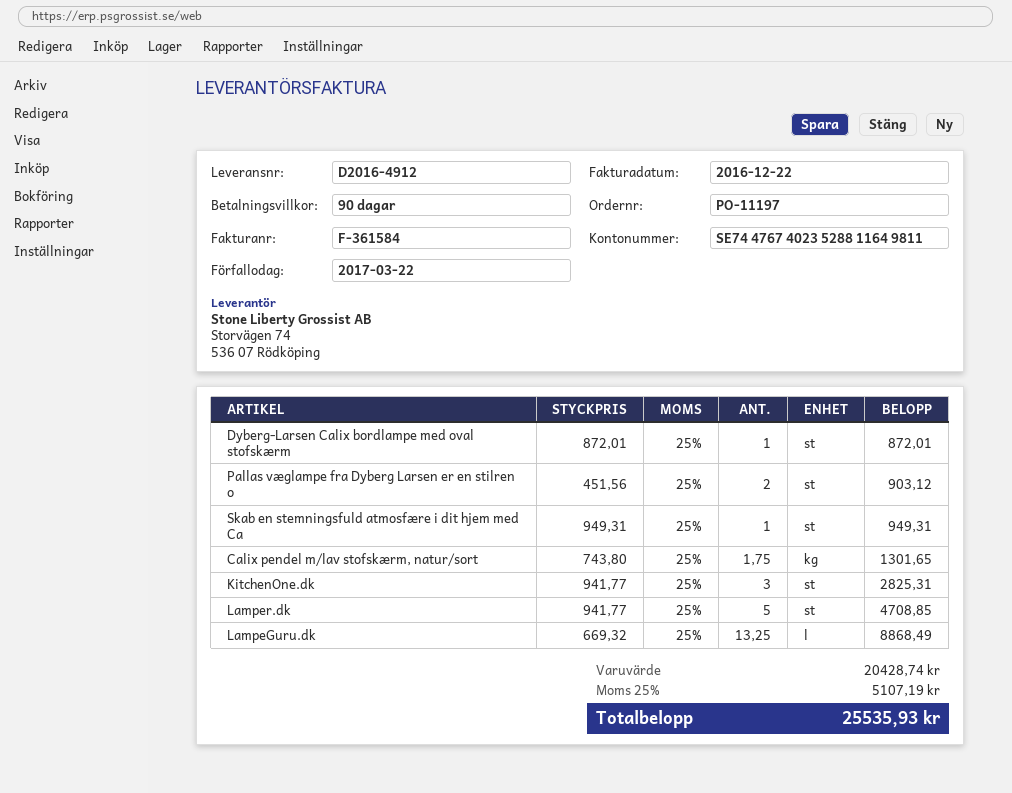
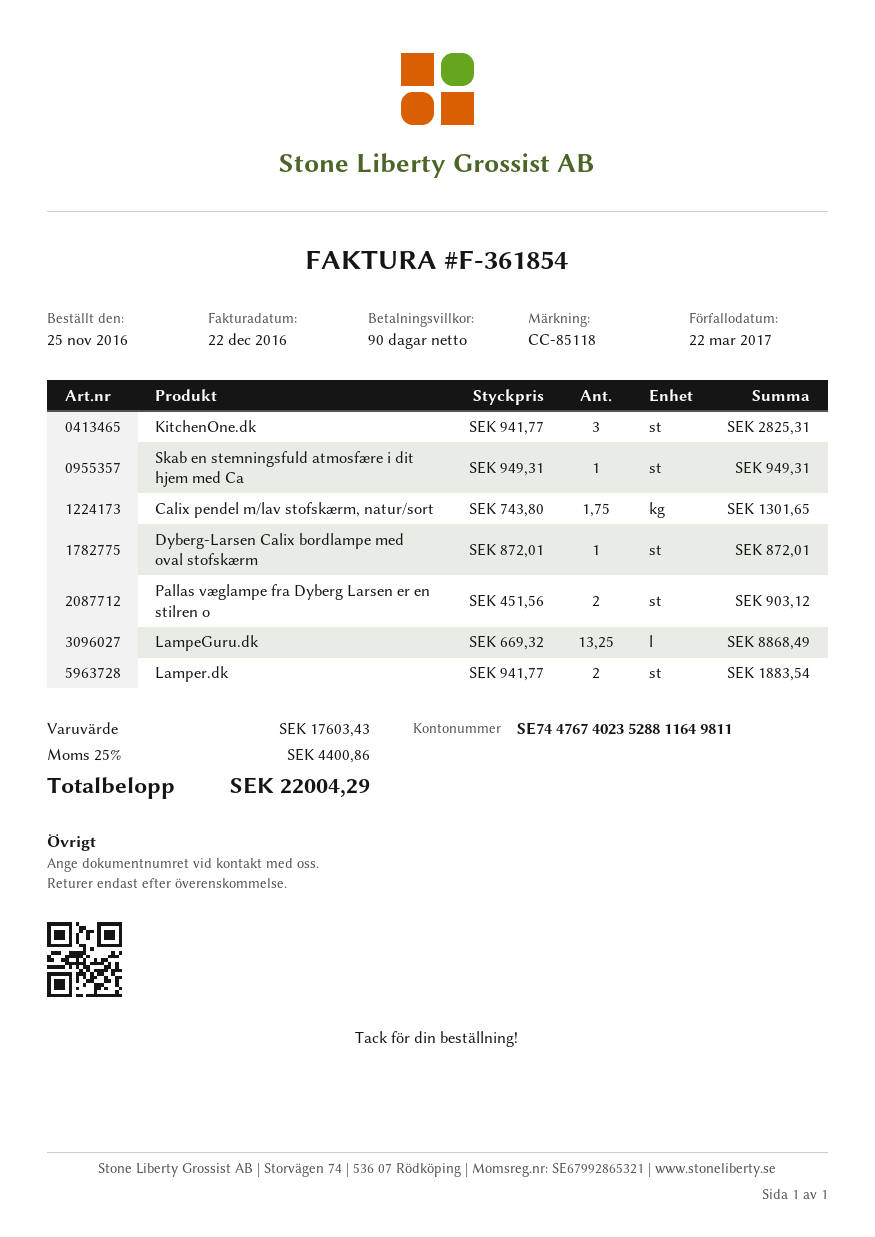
invoice number: F-361584 -> F-361854
Lamper.dk: 5 x 941.77 = 4708.85 -> 2 x 941.77 = 1883.54
subtotal: 20428.74 -> 17603.43
tax: 25% = 5107.19 -> 25% = 4400.86
total: 25535.93 -> 22004.29

